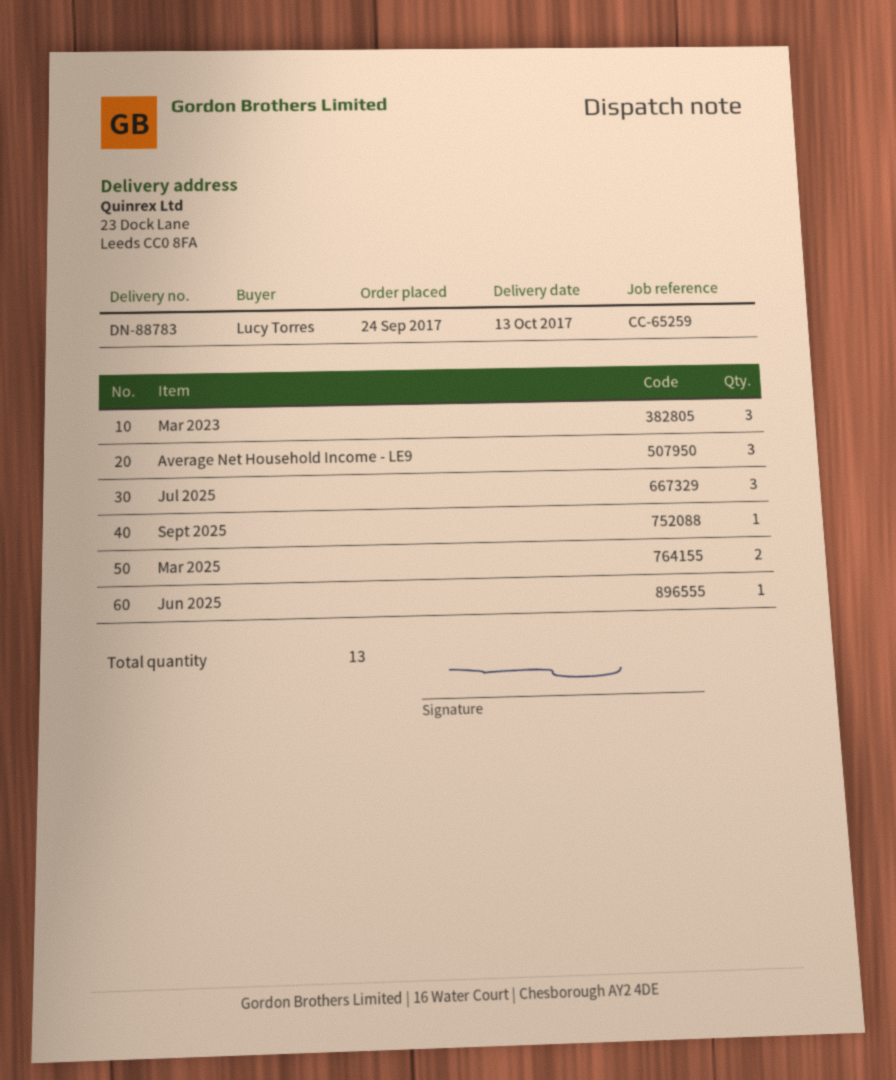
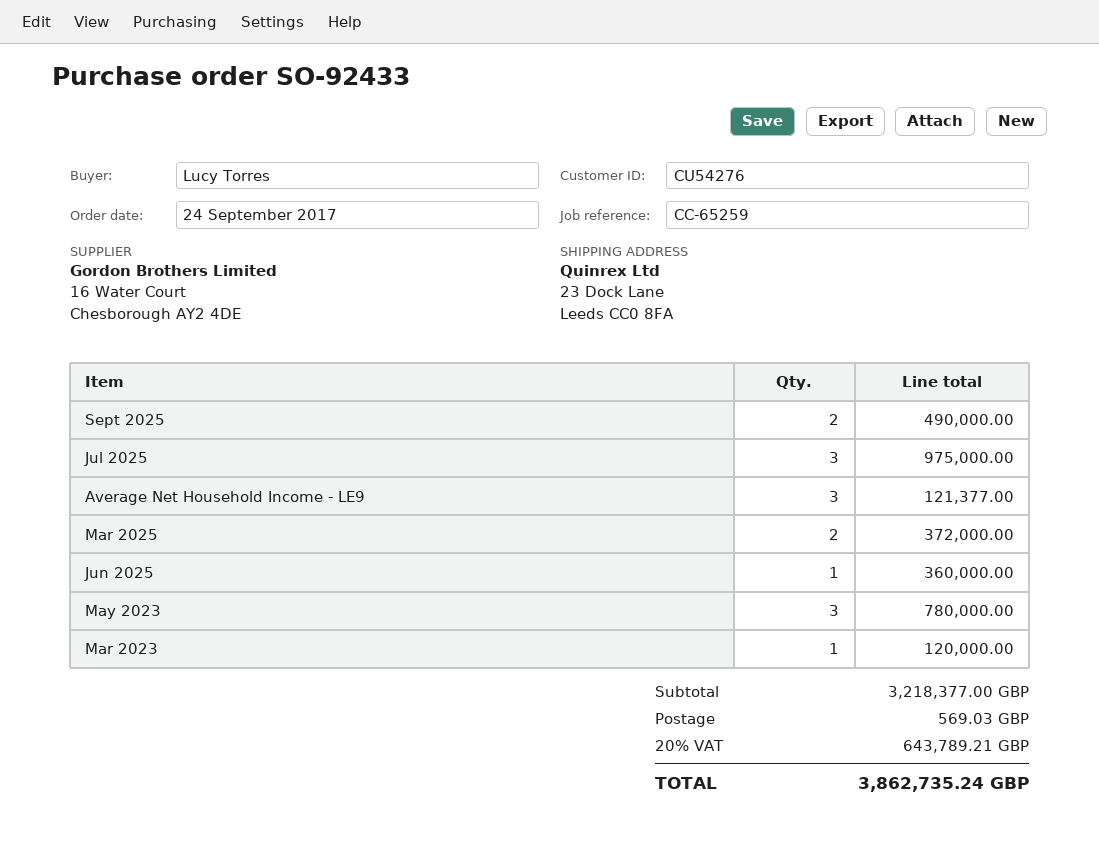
Mar 2023: 3 -> 1
Sept 2025: 1 -> 2
May 2023: none -> 3

